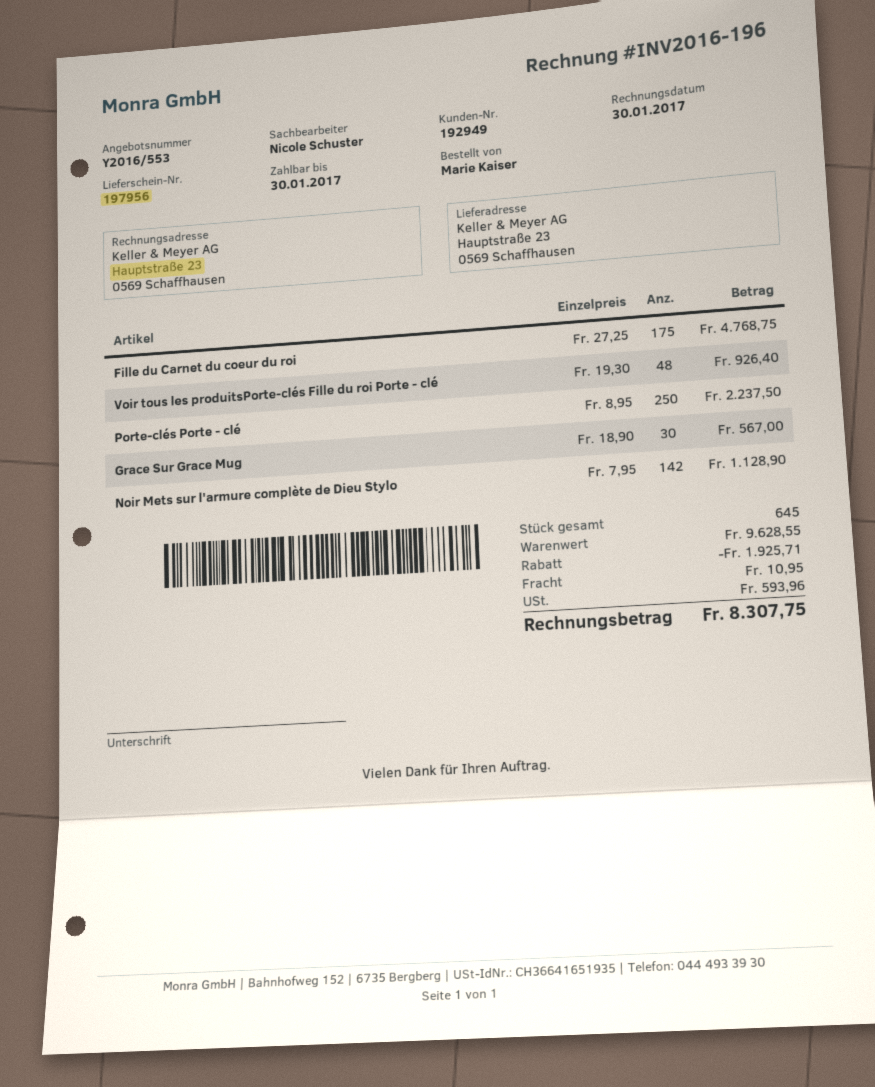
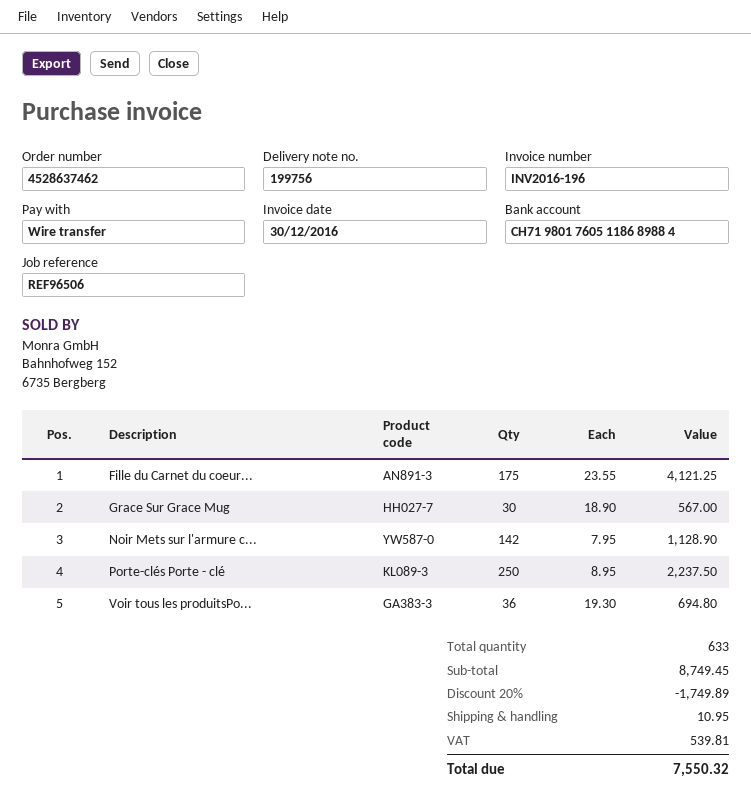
delivery note number: 197956 -> 199756
invoice date: 2017-01-30 -> 2016-12-30
Fille du Carnet du coeur du roi: 175 x 27.25 = 4768.75 -> 175 x 23.55 = 4121.25
Voir tous les produitsPorte-clés Fille du roi Porte - clé: 48 x 19.30 = 926.40 -> 36 x 19.30 = 694.80
total quantity: 645 -> 633
subtotal: 9628.55 -> 8749.45
discount: 1925.71 -> 1749.89
tax: 593.96 -> 539.81
total: 8307.75 -> 7550.32

